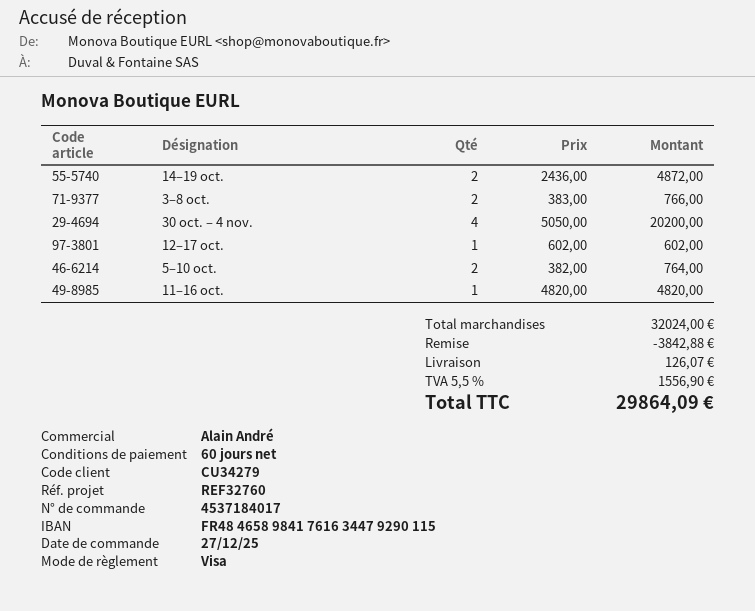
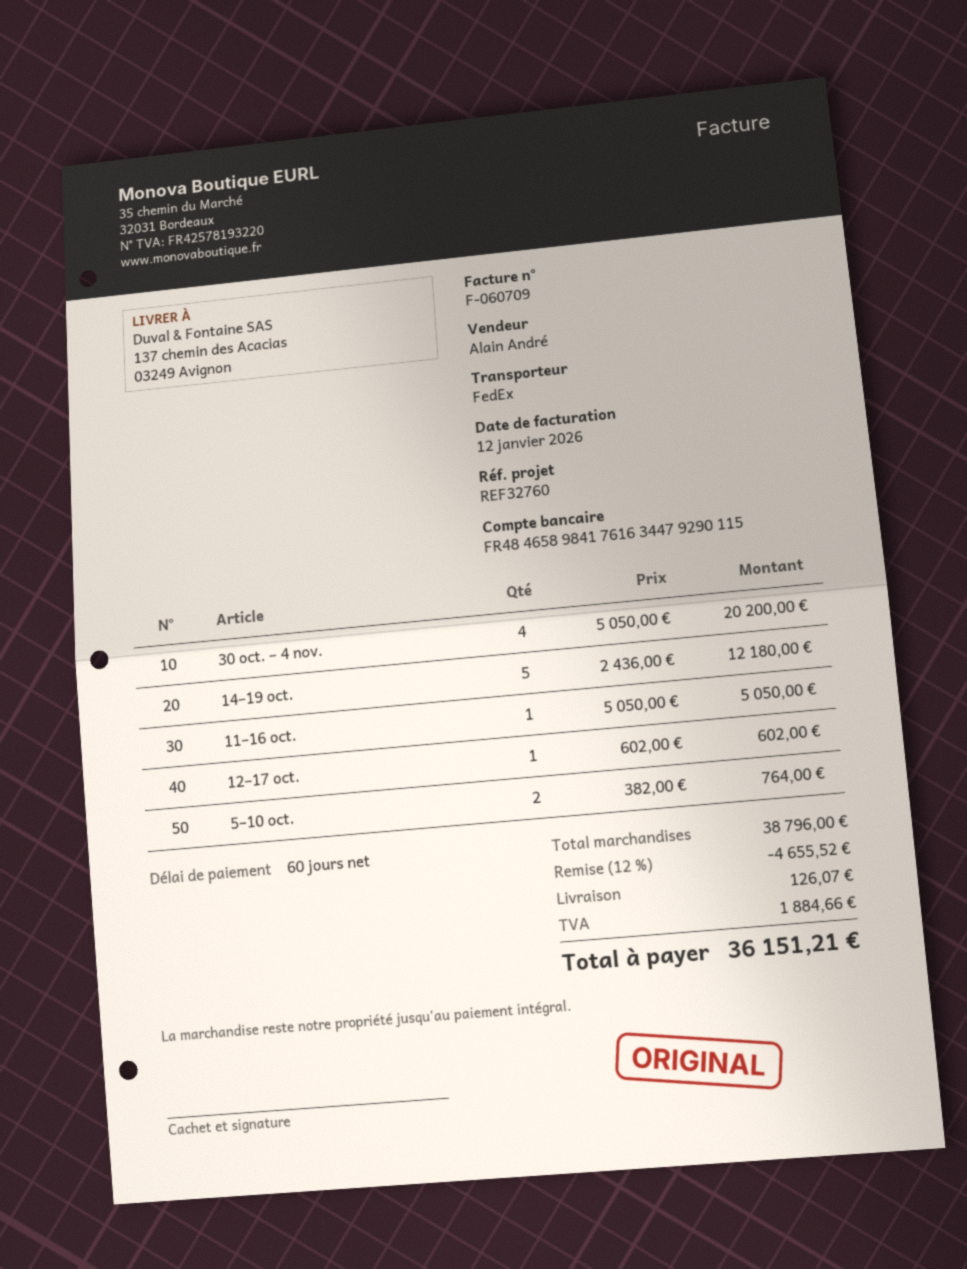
14–19 oct.: 2 x 2436.00 = 4872.00 -> 5 x 2436.00 = 12180.00
3–8 oct.: 2 x 383.00 = 766.00 -> none
11–16 oct.: 1 x 4820.00 = 4820.00 -> 1 x 5050.00 = 5050.00
subtotal: 32024.00 -> 38796.00
discount: 3842.88 -> 4655.52
tax: 1556.90 -> 1884.66
total: 29864.09 -> 36151.21

